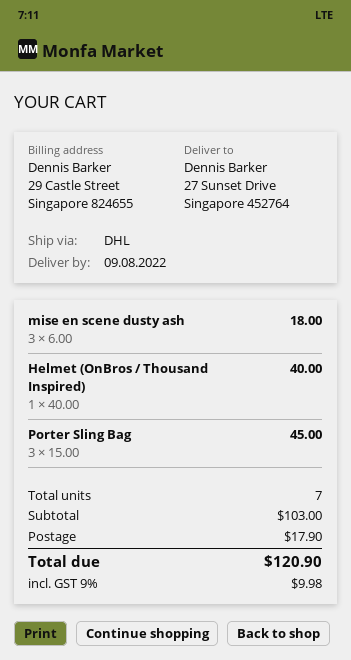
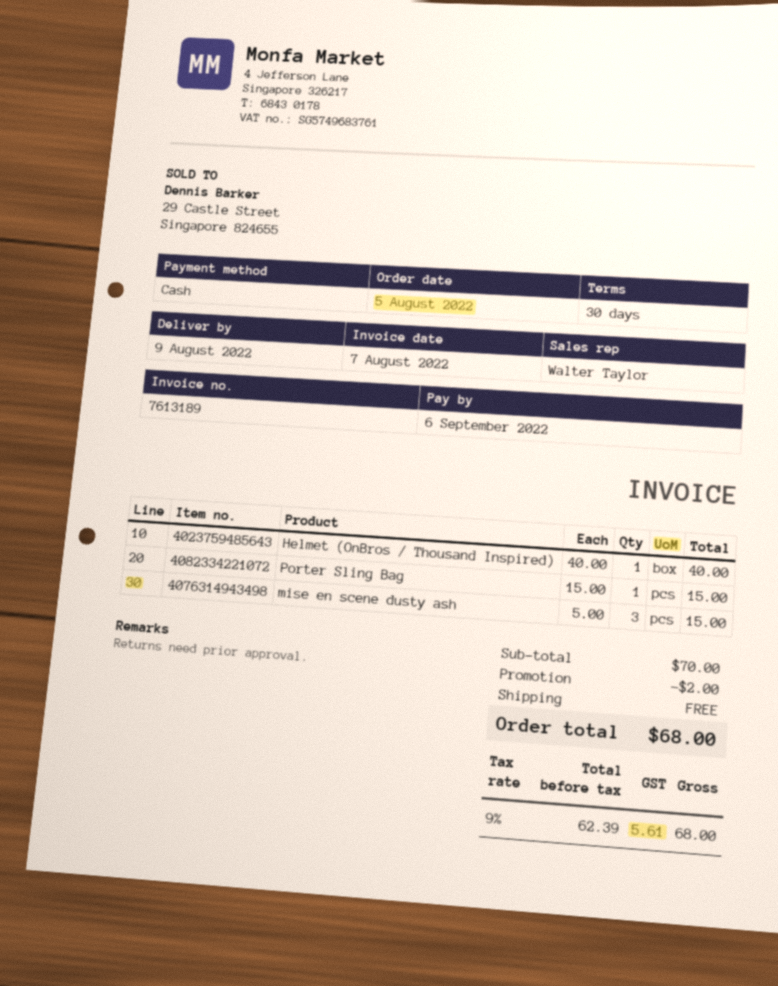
mise en scene dusty ash: 3 x 6.00 = 18.00 -> 3 x 5.00 = 15.00
Porter Sling Bag: 3 x 15.00 = 45.00 -> 1 x 15.00 = 15.00
subtotal: 103.00 -> 70.00
discount: none -> 2.00
shipping: 17.90 -> 0.00
tax: 9% = 9.98 -> 9% = 5.61
total: 120.90 -> 68.00

